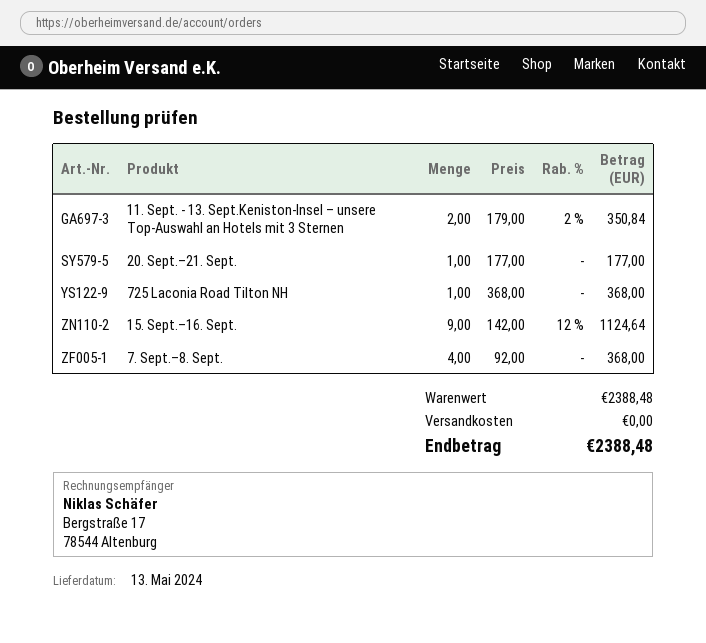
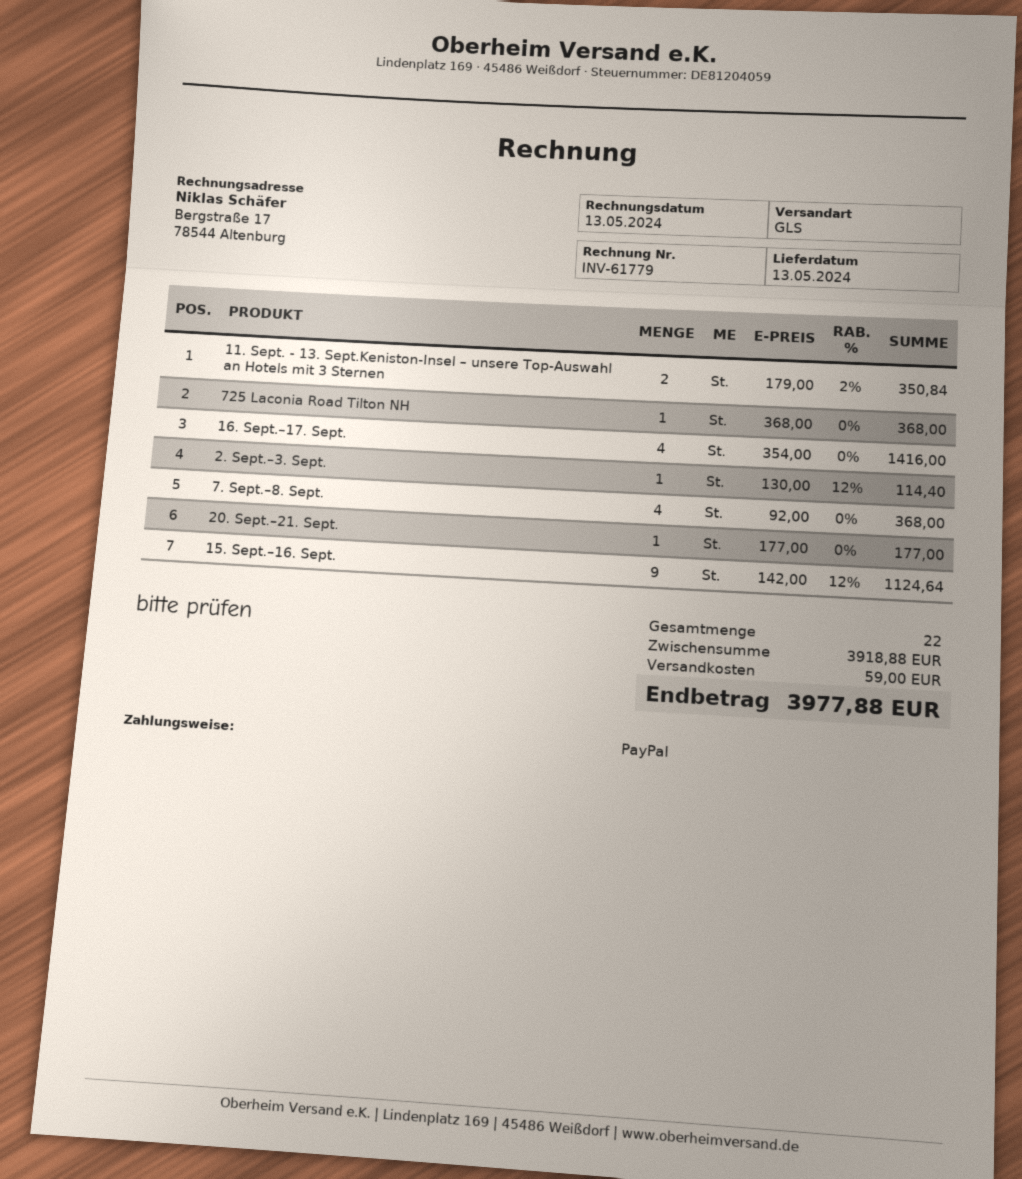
16. Sept.–17. Sept.: none -> 4 x 354.00 = 1416.00
2. Sept.–3. Sept.: none -> 1 x 130.00 - 12% = 114.40
subtotal: 2388.48 -> 3918.88
shipping: 0.00 -> 59.00
total: 2388.48 -> 3977.88

